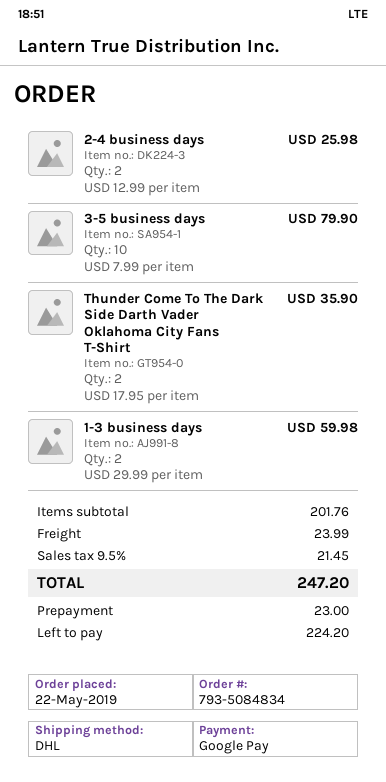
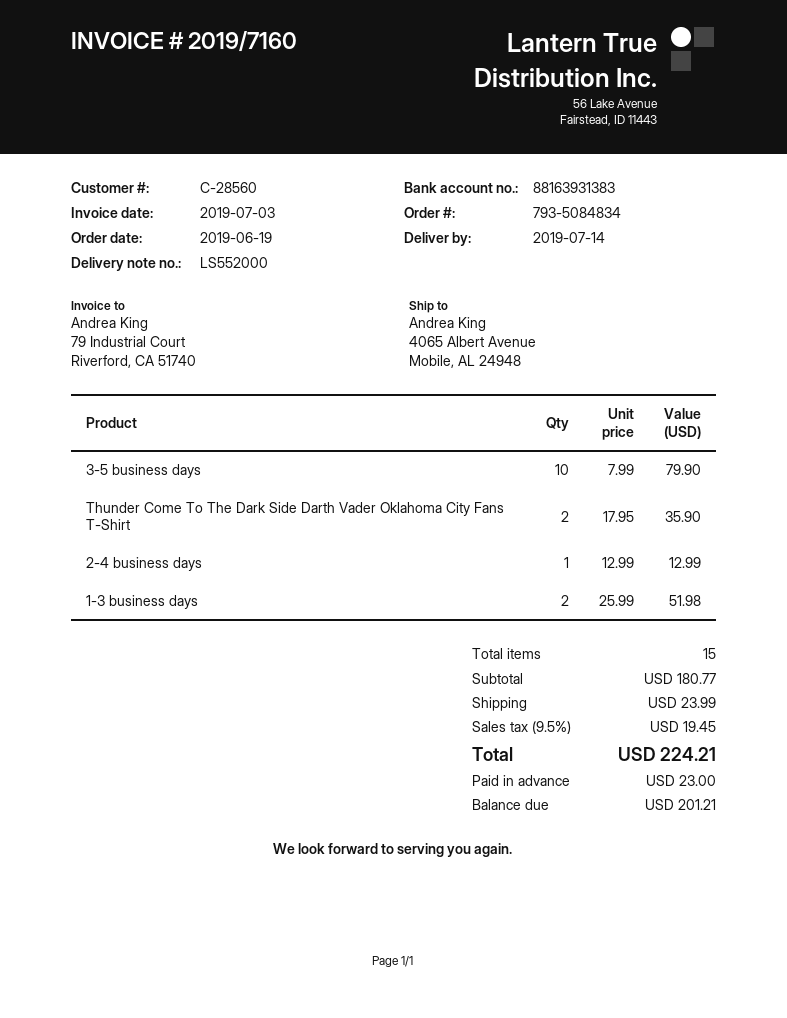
order date: 2019-05-22 -> 2019-06-19
2-4 business days: 2 x 12.99 = 25.98 -> 1 x 12.99 = 12.99
1-3 business days: 2 x 29.99 = 59.98 -> 2 x 25.99 = 51.98
subtotal: 201.76 -> 180.77
tax: 9.5% = 21.45 -> 9.5% = 19.45
total: 247.20 -> 224.21
balance: 224.20 -> 201.21

